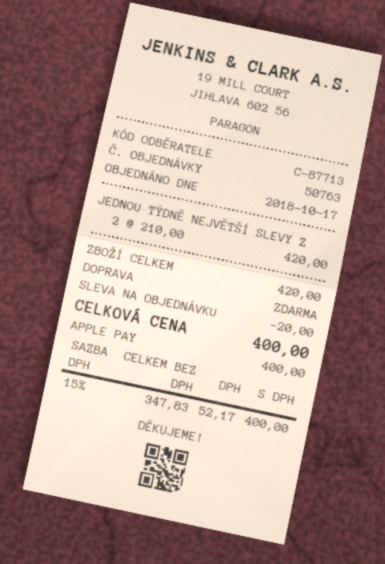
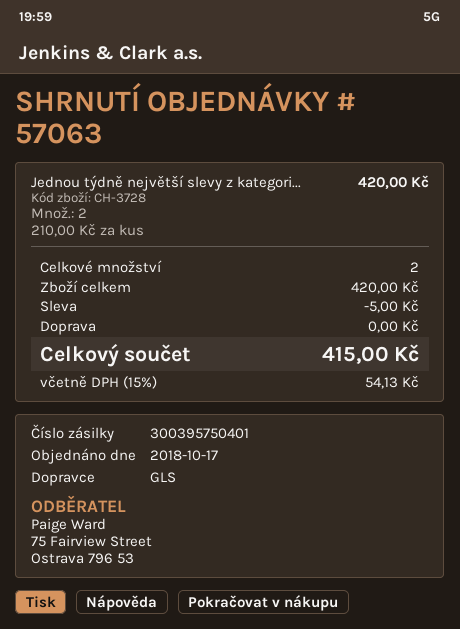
order number: 50763 -> 57063
discount: 20.00 -> 5.00
tax: 15% = 52.17 -> 15% = 54.13
total: 400.00 -> 415.00

